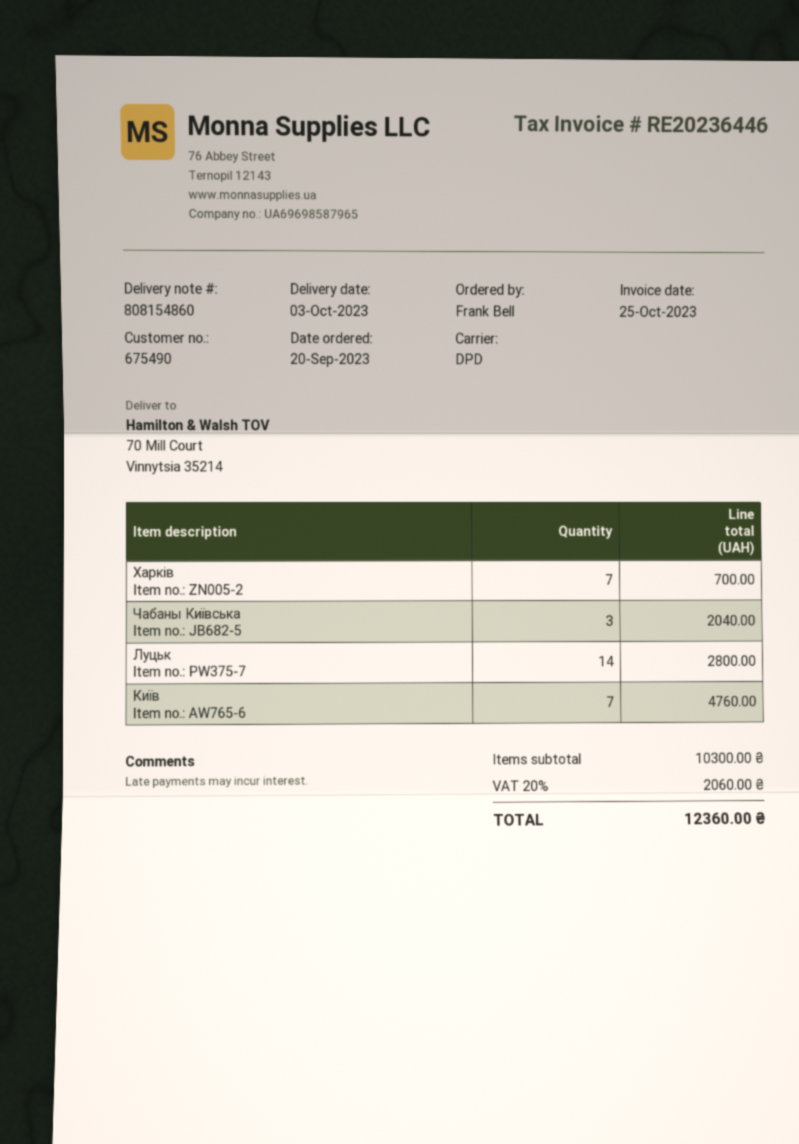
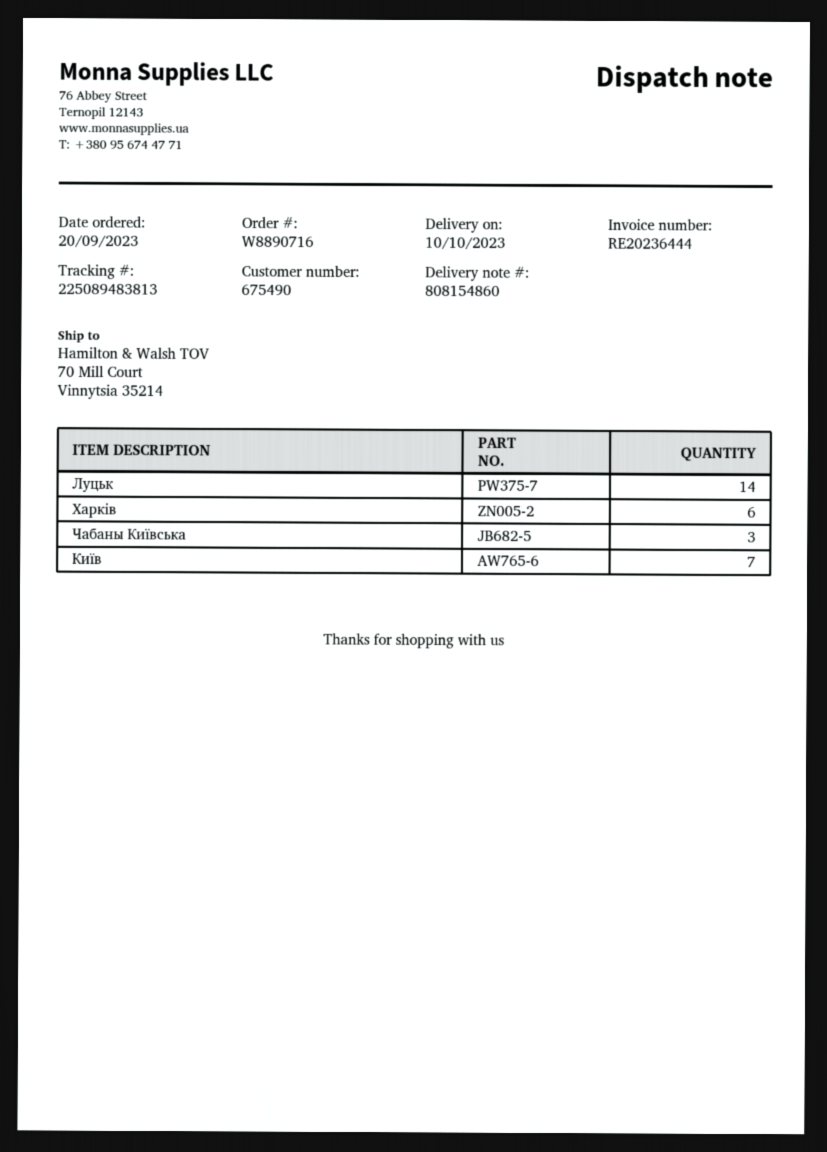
delivery date: 2023-10-03 -> 2023-10-10
invoice number: RE20236446 -> RE20236444
Харків: 7 -> 6

